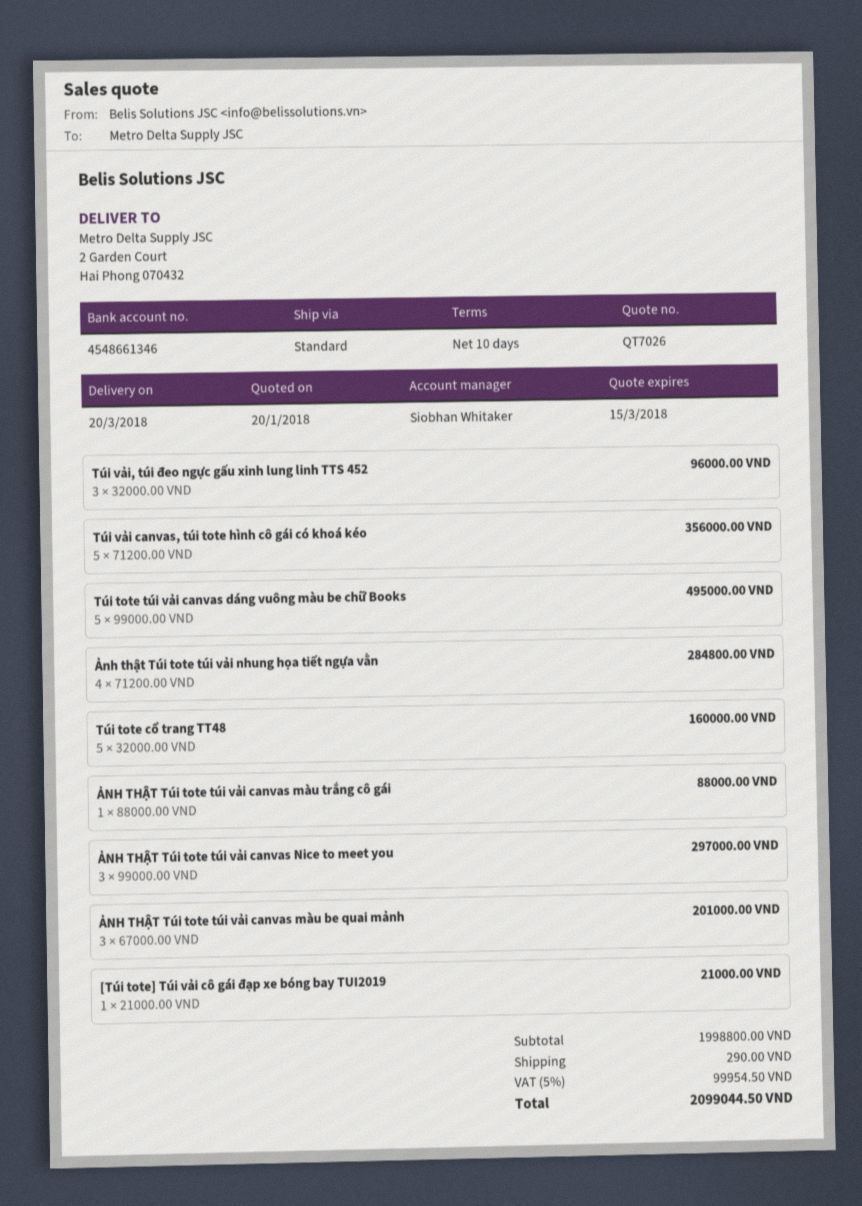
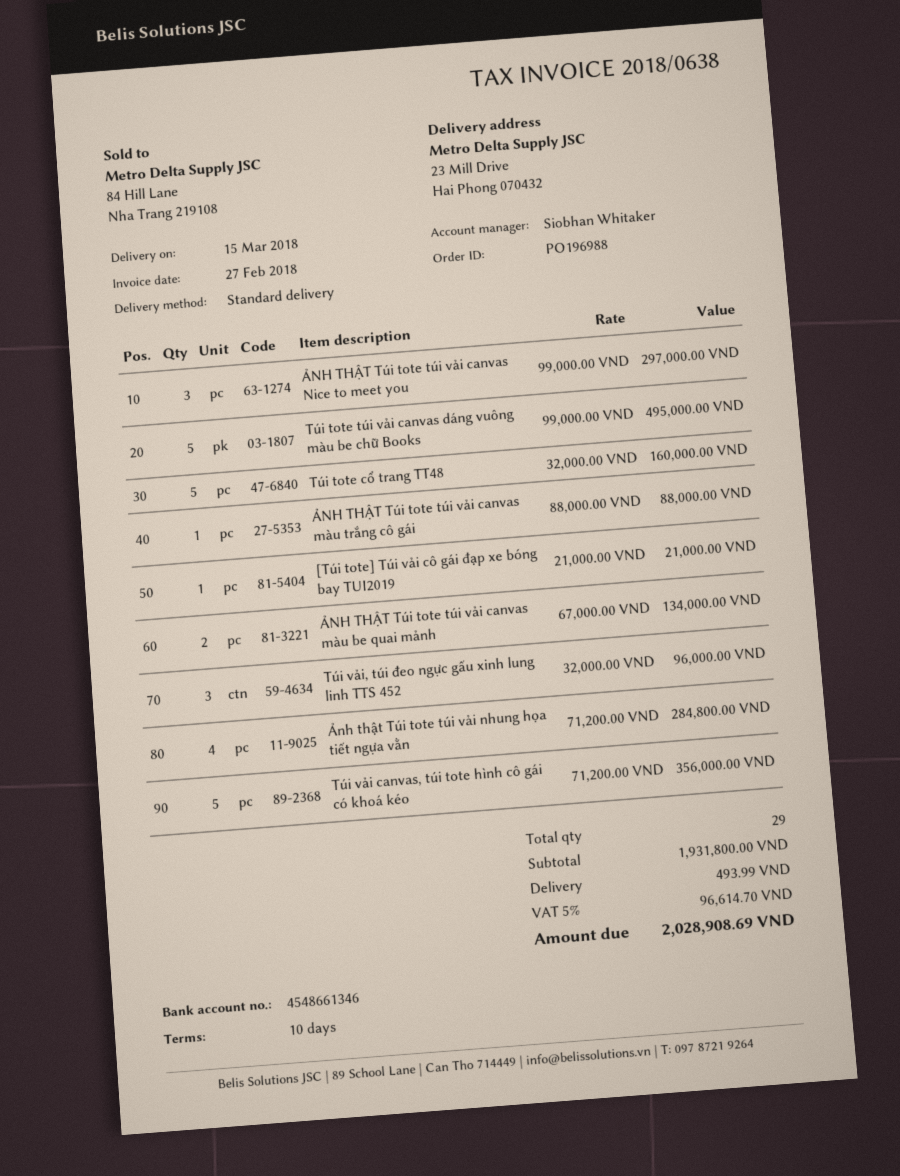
delivery date: 2018-03-20 -> 2018-03-15
ship to: 2 Garden Court, Hai Phong 070432 -> 23 Mill Drive, Hai Phong 070432
ẢNH THẬT Túi tote túi vải canvas màu be quai mảnh: 3 x 67000.00 = 201000.00 -> 2 x 67000.00 = 134000.00
subtotal: 1998800.00 -> 1931800.00
shipping: 290.00 -> 493.99
tax: 5% = 99954.50 -> 5% = 96614.70
total: 2099044.50 -> 2028908.69

